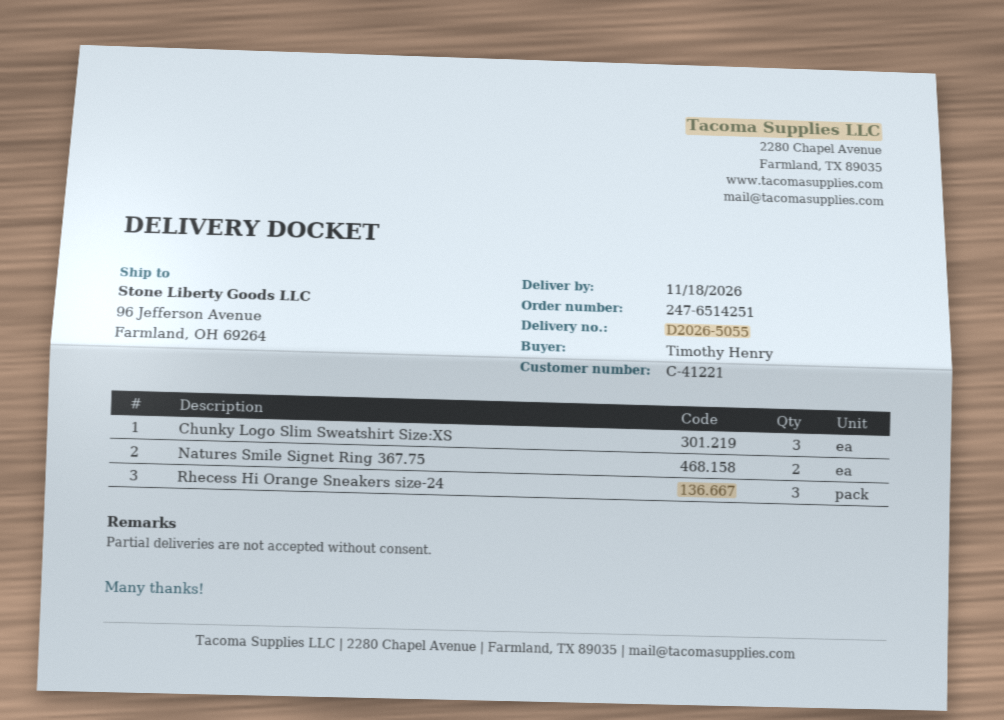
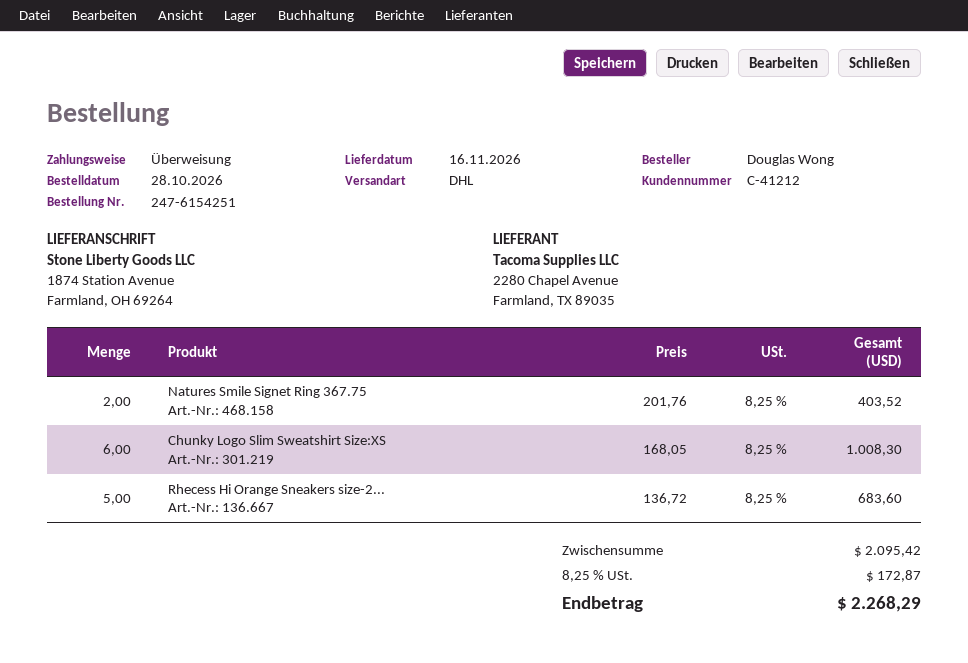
order number: 247-6514251 -> 247-6154251
delivery date: 2026-11-18 -> 2026-11-16
customer number: C-41221 -> C-41212
ordered by: Timothy Henry -> Douglas Wong
ship to: 96 Jefferson Avenue, Farmland, OH 69264 -> 1874 Station Avenue, Farmland, OH 69264
Chunky Logo Slim Sweatshirt Size:XS: 3 -> 6
Rhecess Hi Orange Sneakers size-24: 3 -> 5

